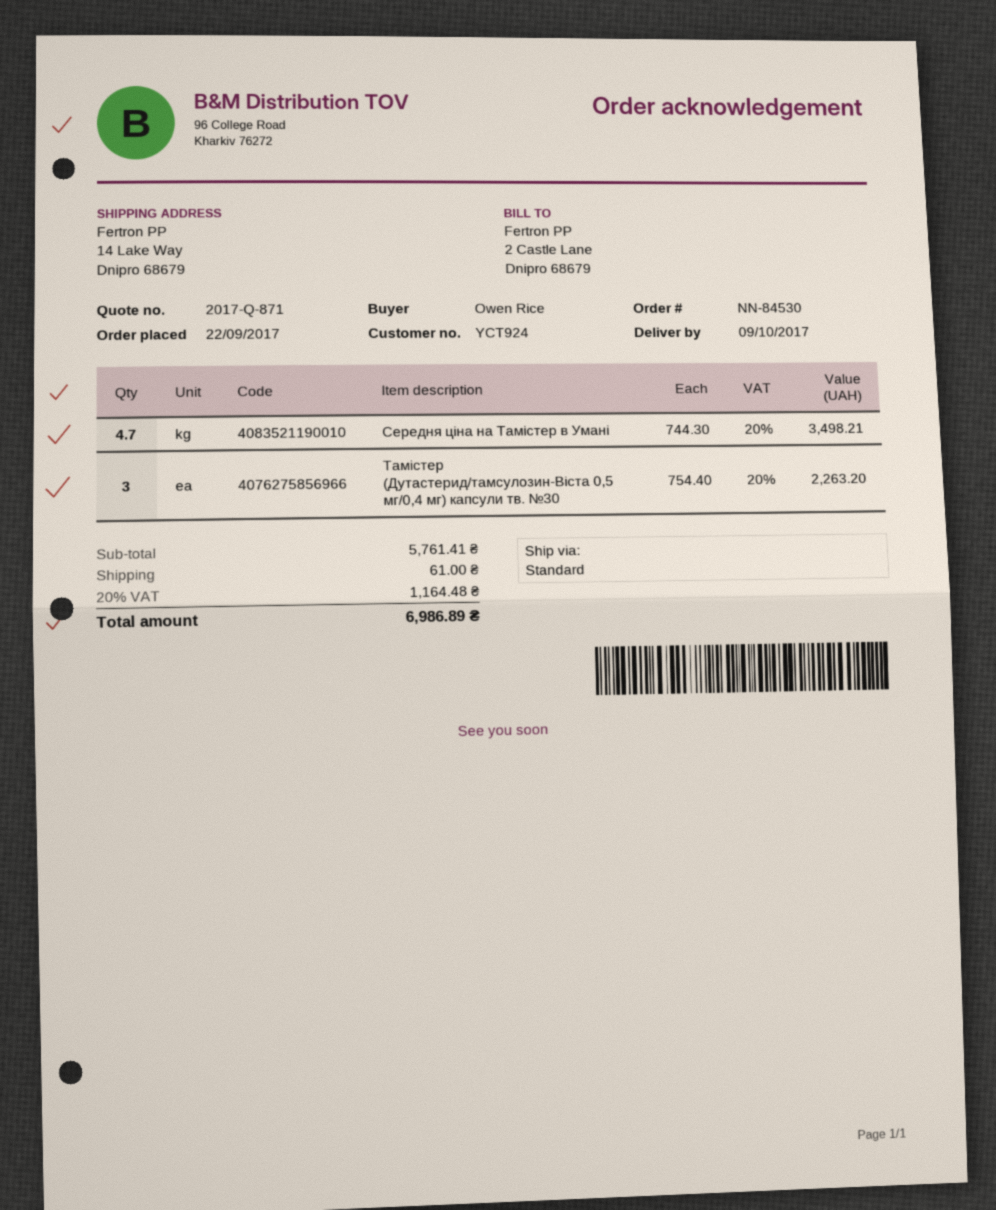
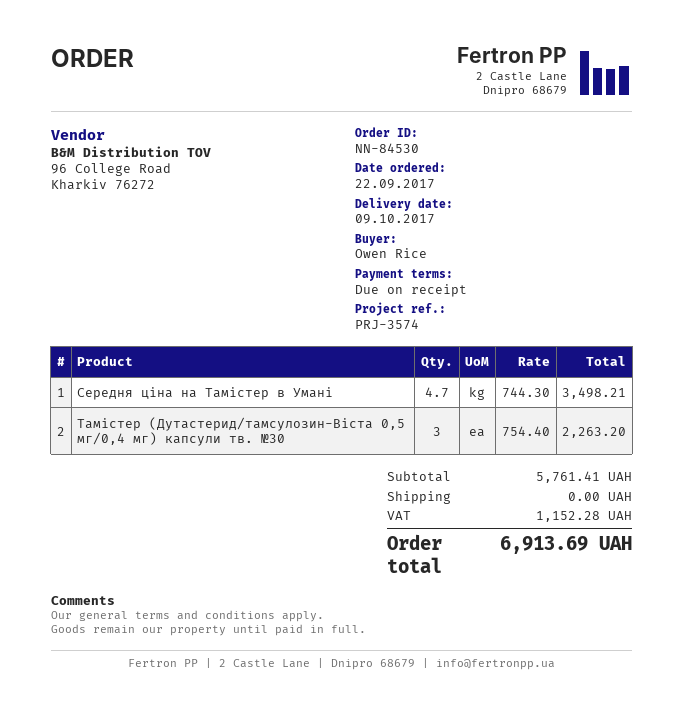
shipping: 61.00 -> 0.00
tax: 1164.48 -> 1152.28
total: 6986.89 -> 6913.69

